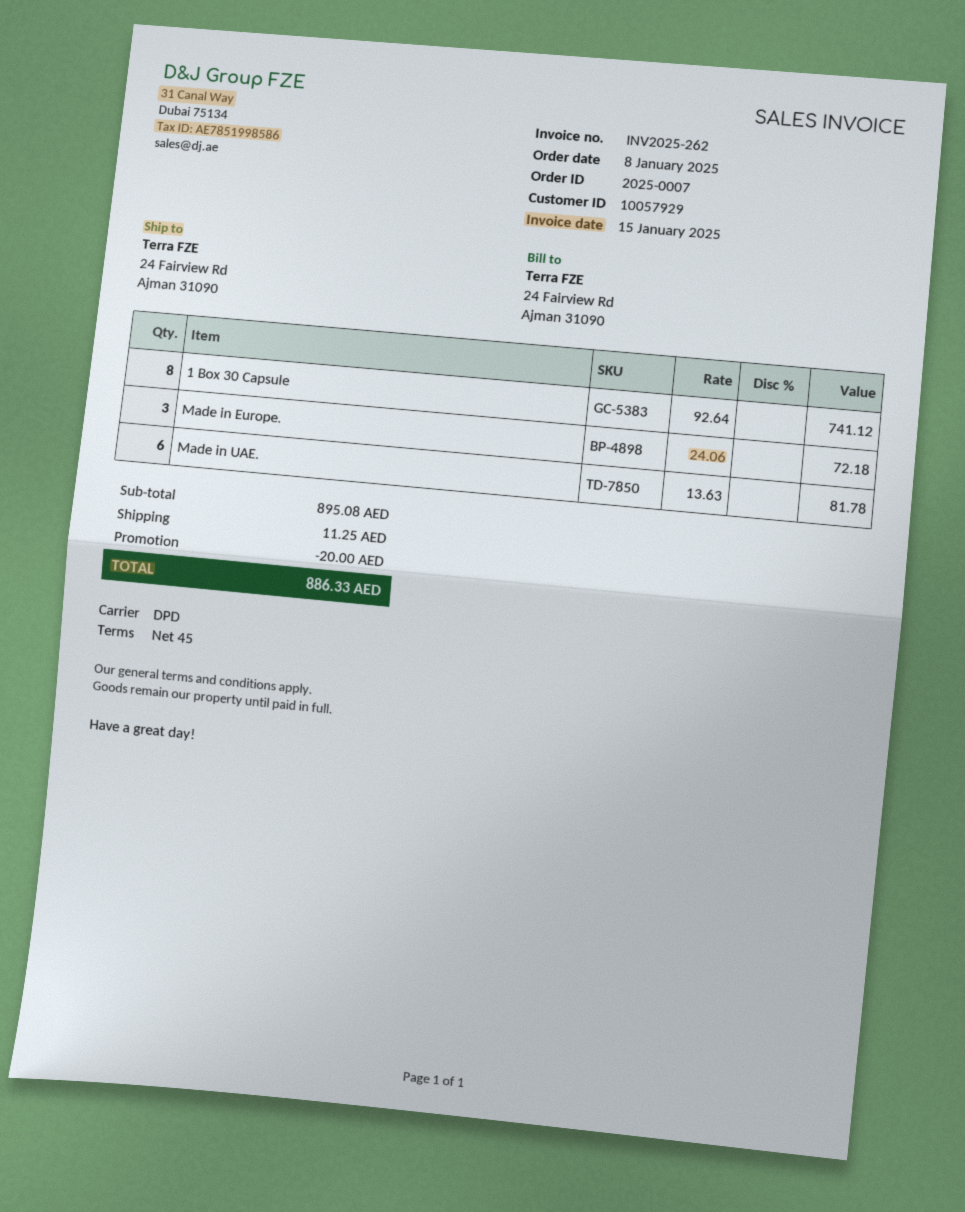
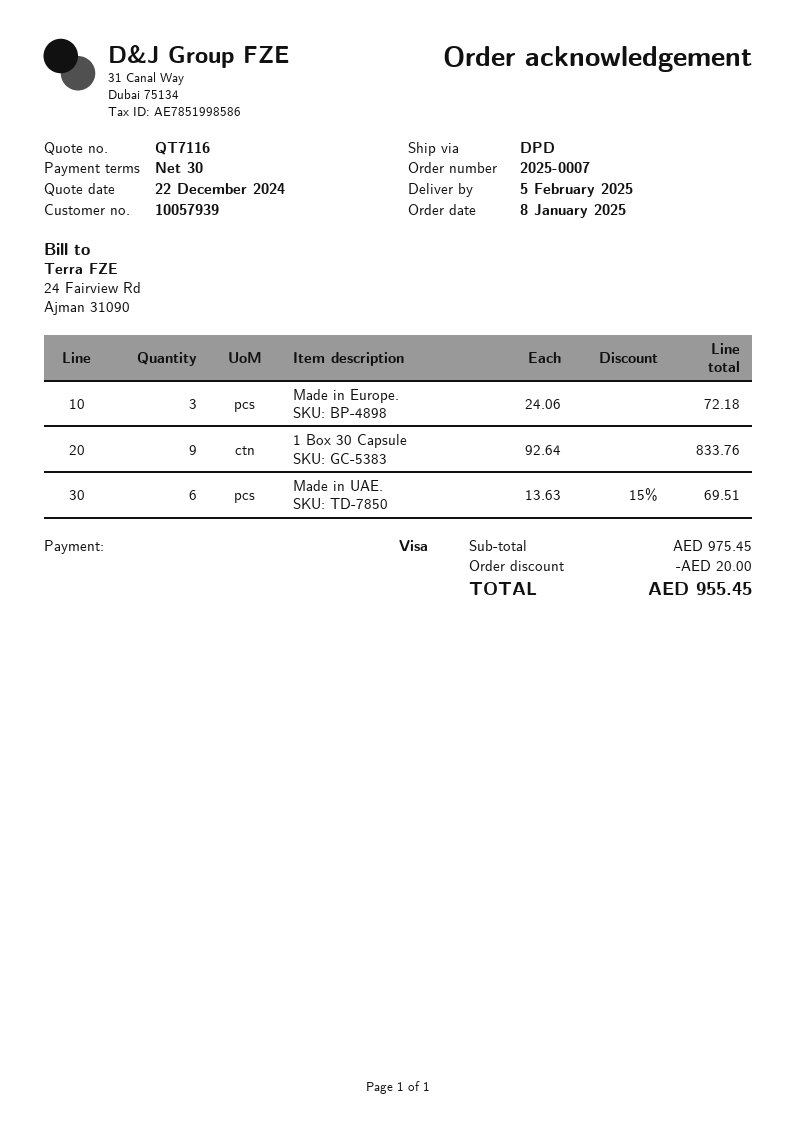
payment terms: 45 days -> 30 days
customer number: 10057929 -> 10057939
1 Box 30 Capsule: 8 x 92.64 = 741.12 -> 9 x 92.64 = 833.76
Made in UAE.: 6 x 13.63 = 81.78 -> 6 x 13.63 - 15% = 69.51
subtotal: 895.08 -> 975.45
shipping: 11.25 -> none
total: 886.33 -> 955.45

